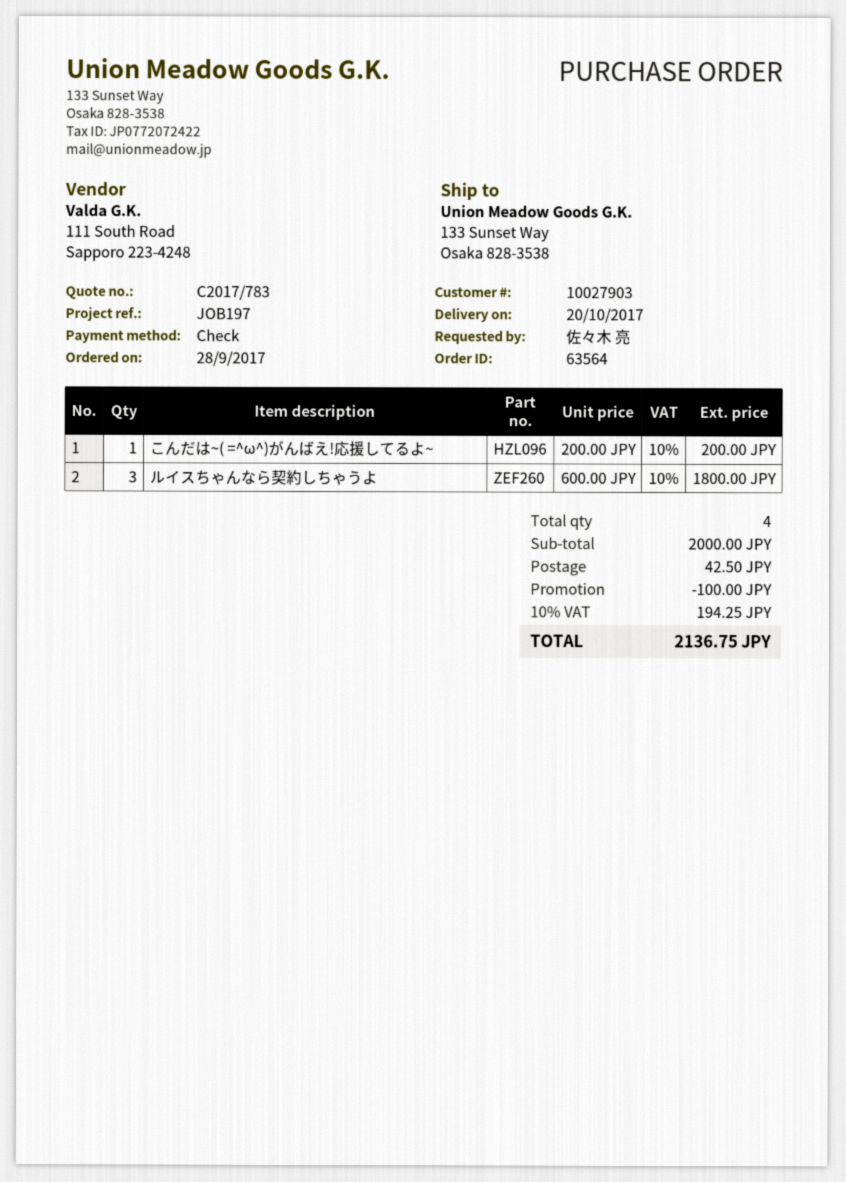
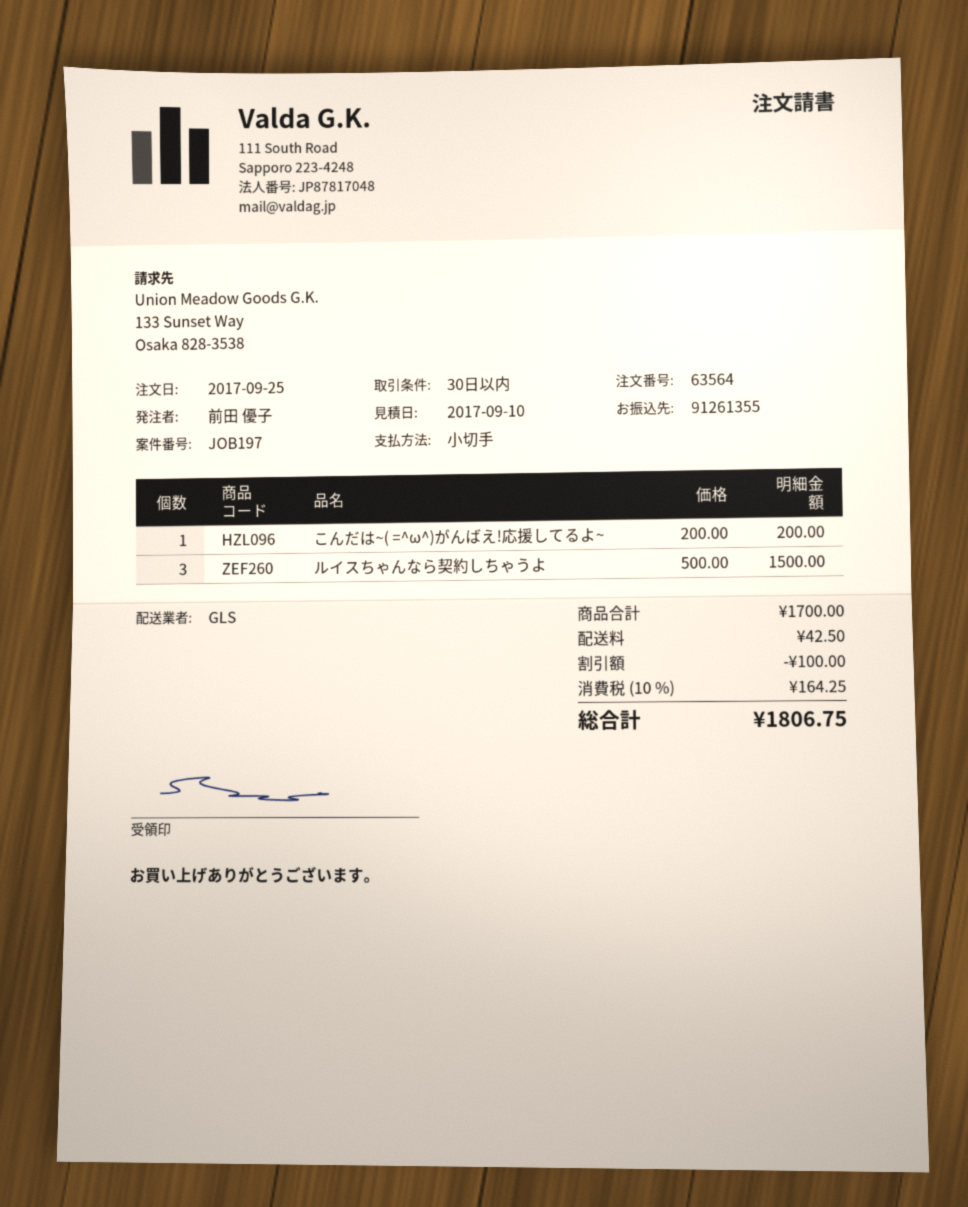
order date: 2017-09-28 -> 2017-09-25
ordered by: 佐々木 亮 -> 前田 優子
ルイスちゃんなら契約しちゃうよ: 3 x 600.00 = 1800.00 -> 3 x 500.00 = 1500.00
subtotal: 2000.00 -> 1700.00
tax: 10% = 194.25 -> 10% = 164.25
total: 2136.75 -> 1806.75

